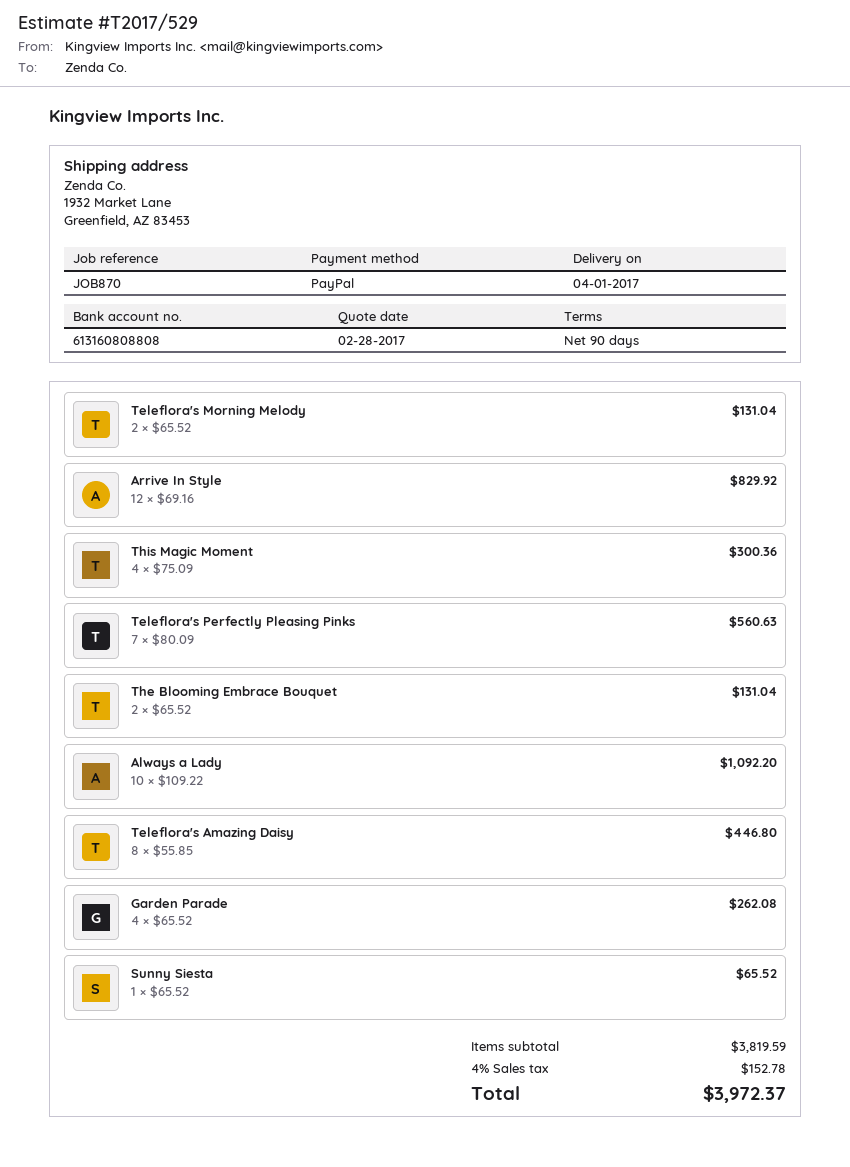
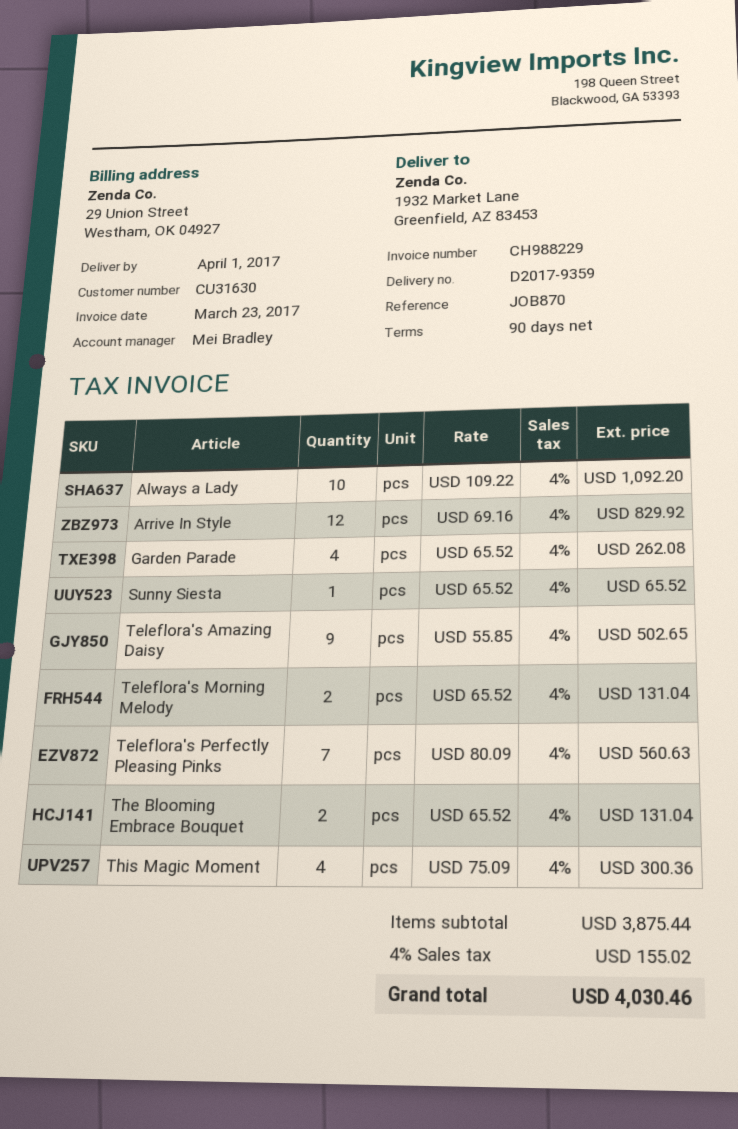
Teleflora's Amazing Daisy: 8 x 55.85 = 446.80 -> 9 x 55.85 = 502.65
subtotal: 3819.59 -> 3875.44
tax: 4% = 152.78 -> 4% = 155.02
total: 3972.37 -> 4030.46

